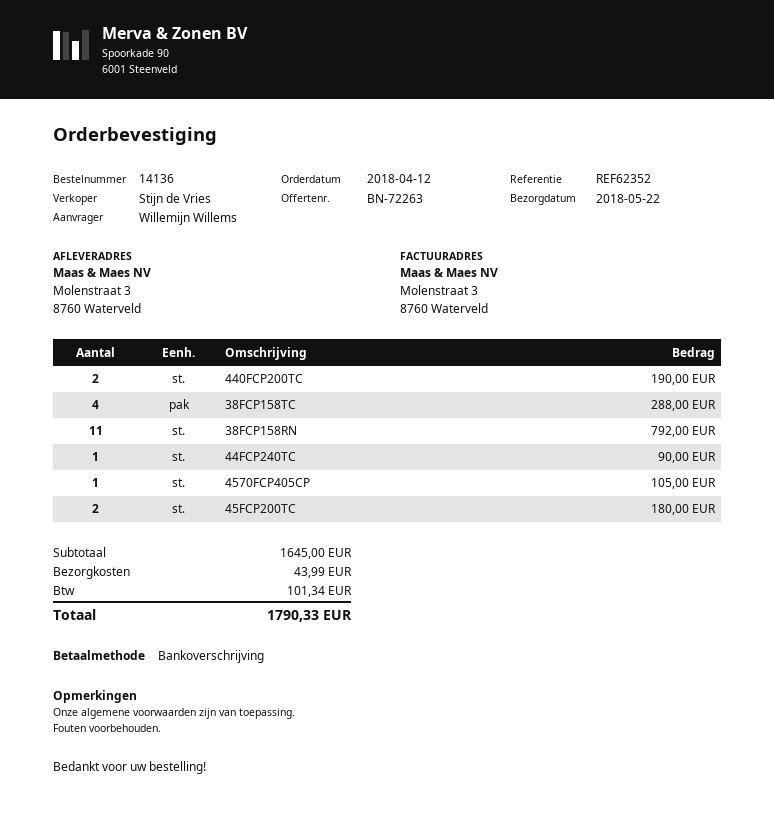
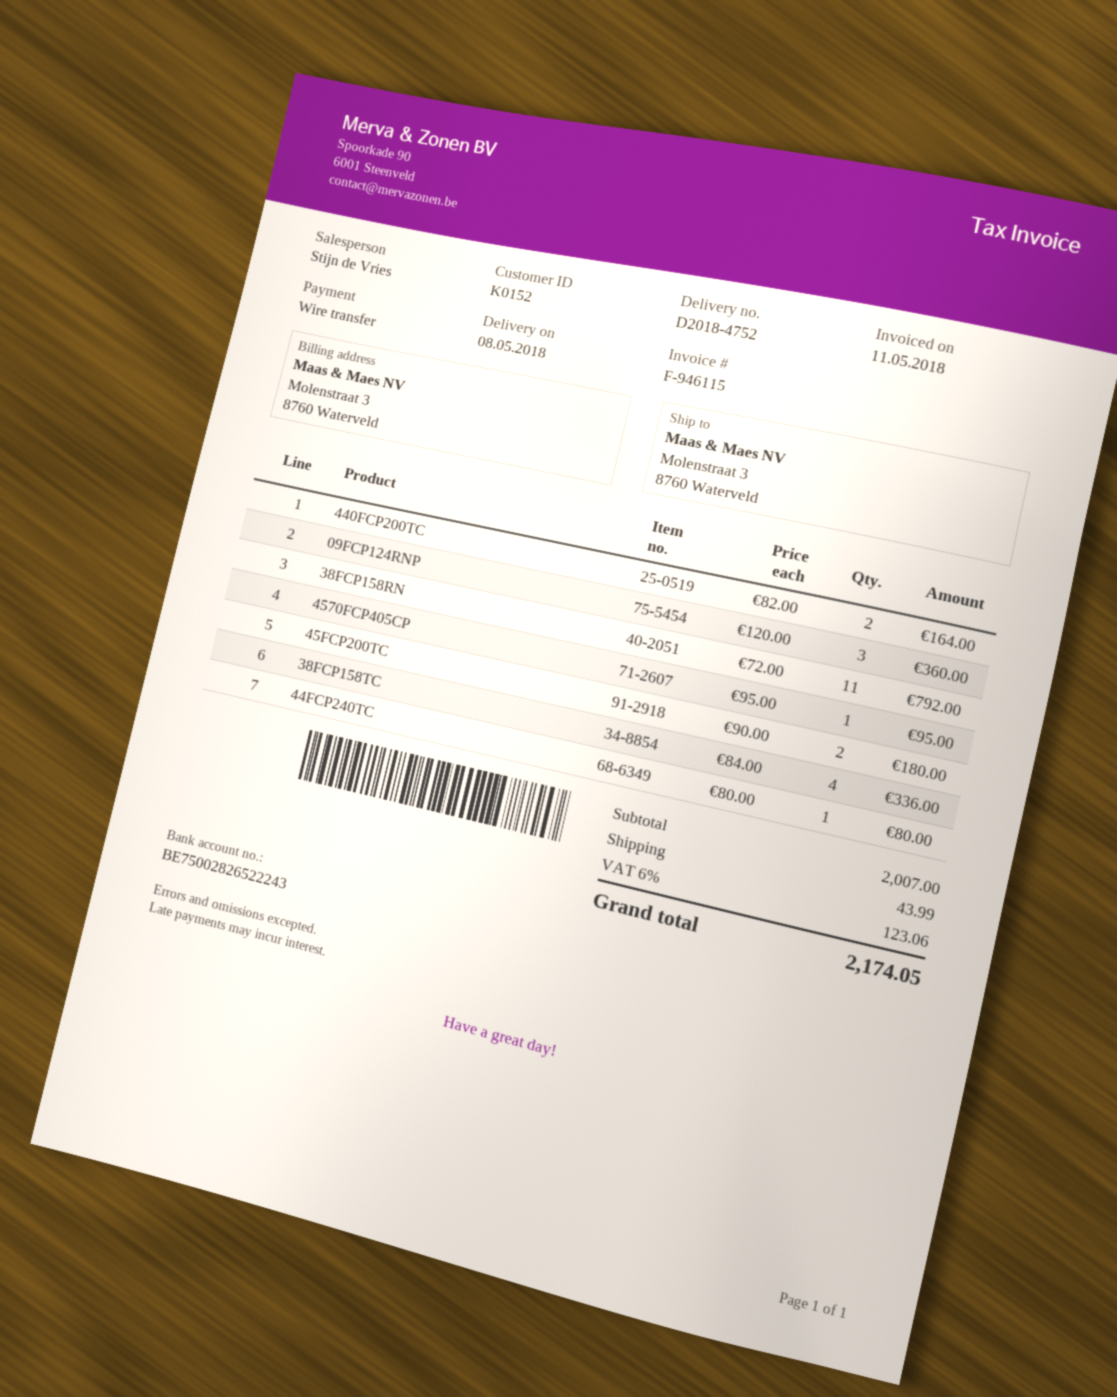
delivery date: 2018-05-22 -> 2018-05-08
440FCP200TC: 2 for 190.00 -> 2 for 164.00
38FCP158TC: 4 for 288.00 -> 4 for 336.00
44FCP240TC: 1 for 90.00 -> 1 for 80.00
4570FCP405CP: 1 for 105.00 -> 1 for 95.00
09FCP124RNP: none -> 3 for 360.00
subtotal: 1645.00 -> 2007.00
tax: 101.34 -> 123.06
total: 1790.33 -> 2174.05

